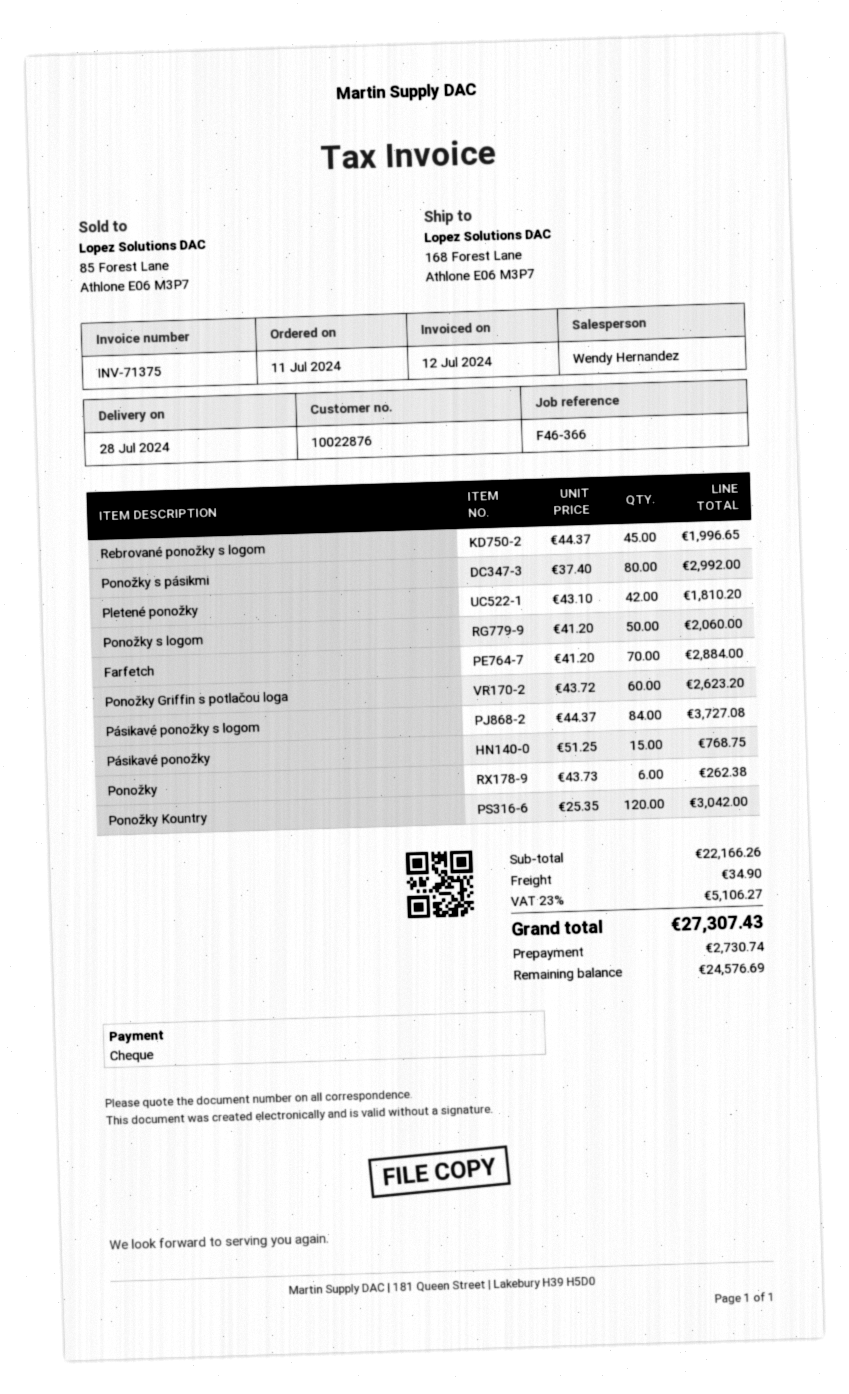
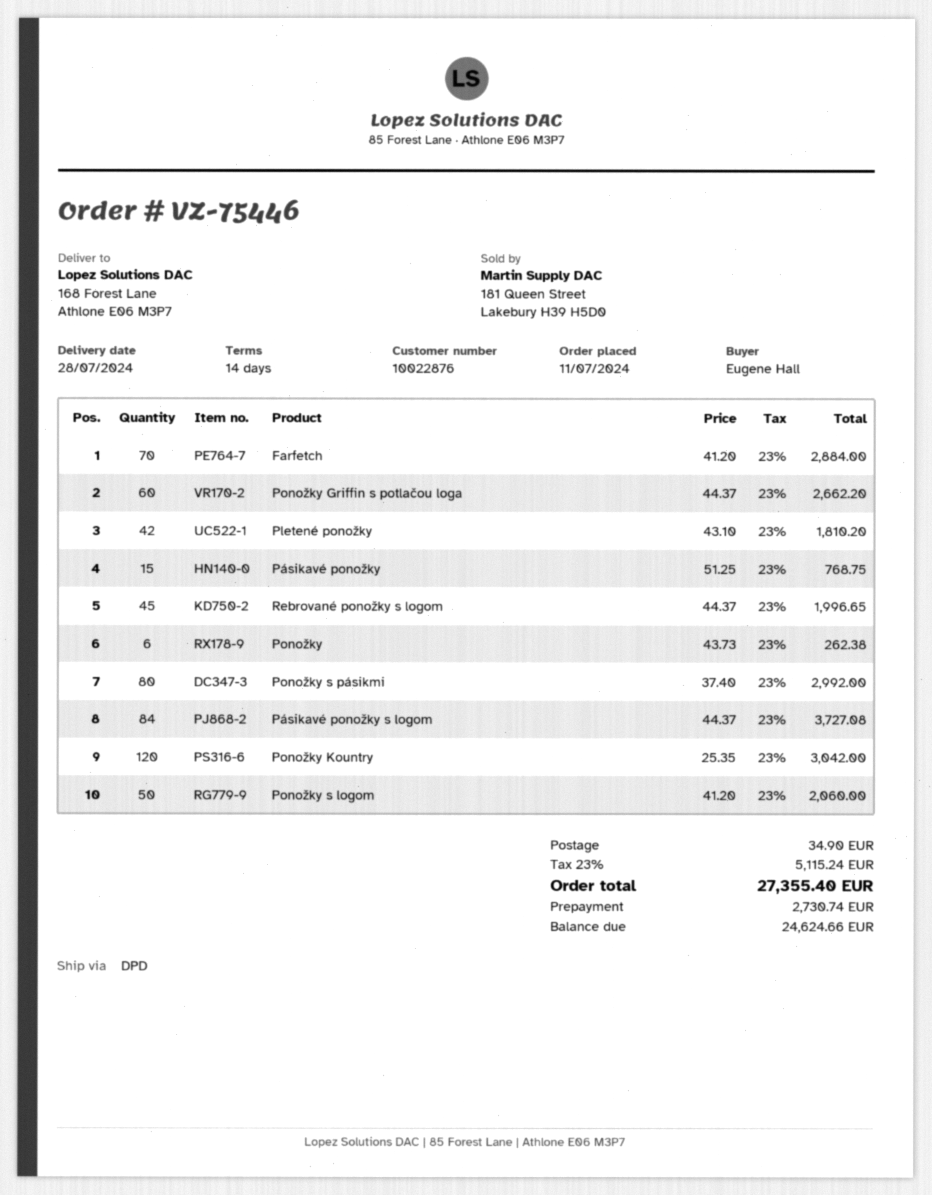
Ponožky Griffin s potlačou loga: 60 x 43.72 = 2623.20 -> 60 x 44.37 = 2662.20
tax: 23% = 5106.27 -> 23% = 5115.24
total: 27307.43 -> 27355.40
balance: 24576.69 -> 24624.66

